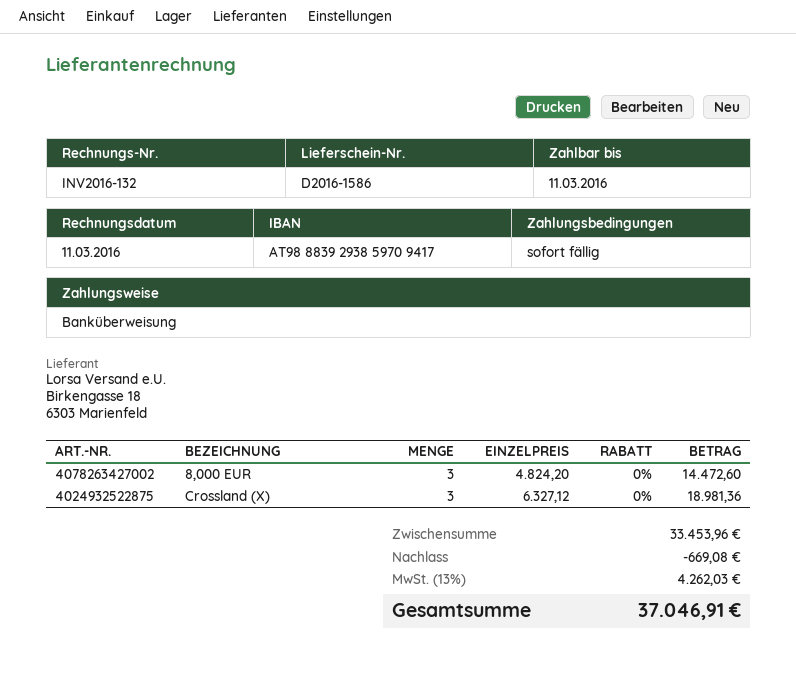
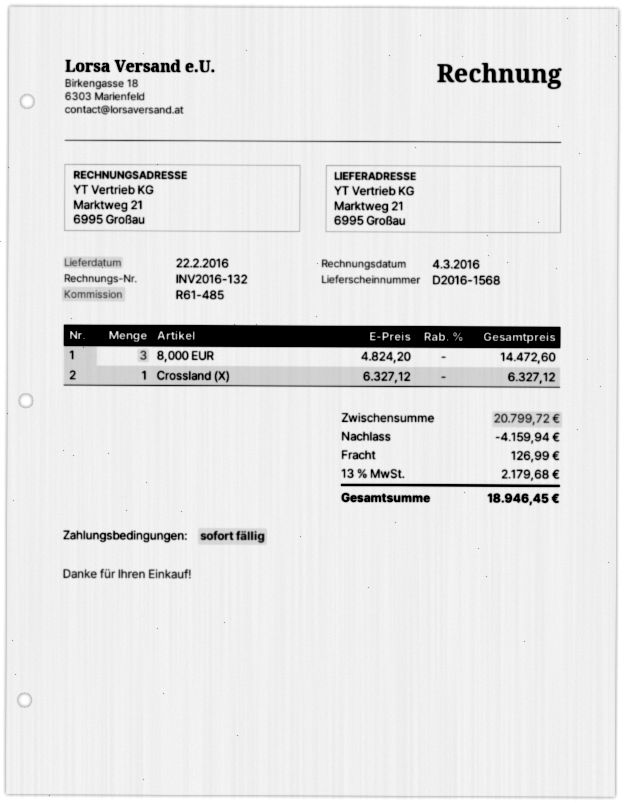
delivery note number: D2016-1586 -> D2016-1568
invoice date: 2016-03-11 -> 2016-03-04
Crossland (X): 3 x 6327.12 = 18981.36 -> 1 x 6327.12 = 6327.12
subtotal: 33453.96 -> 20799.72
discount: 669.08 -> 4159.94
shipping: none -> 126.99
tax: 13% = 4262.03 -> 13% = 2179.68
total: 37046.91 -> 18946.45

